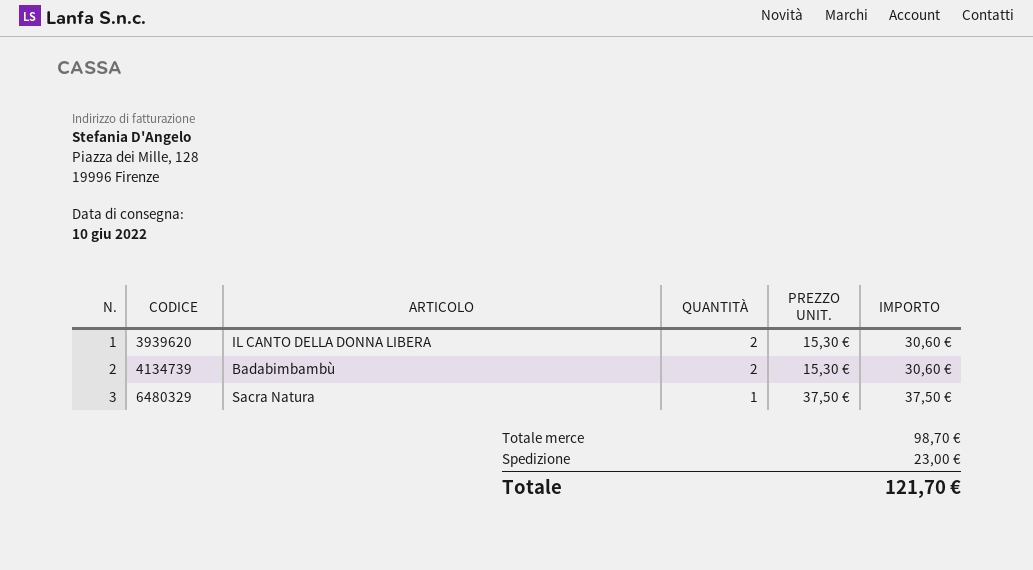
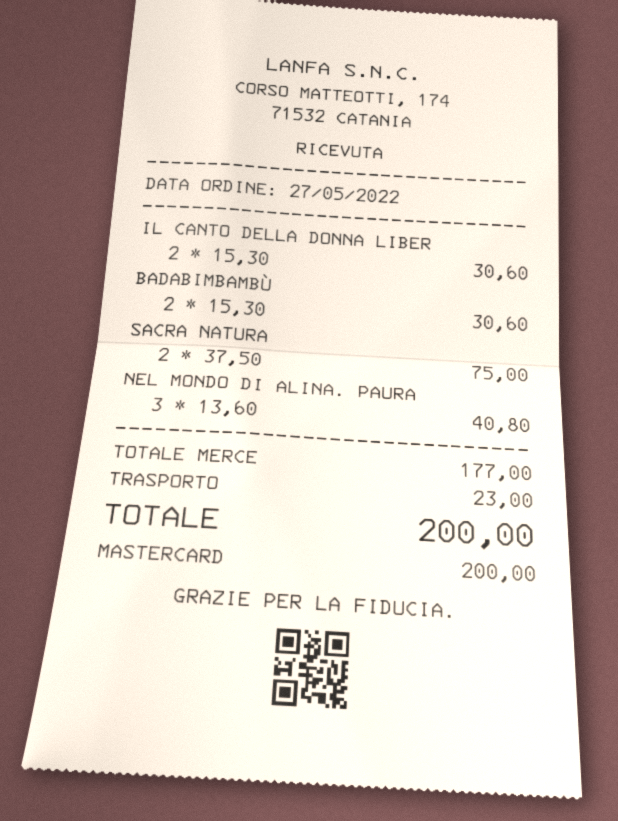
Sacra Natura: 1 x 37.50 = 37.50 -> 2 x 37.50 = 75.00
NEL MONDO DI ALINA. PAURA: none -> 3 x 13.60 = 40.80
subtotal: 98.70 -> 177.00
total: 121.70 -> 200.00

